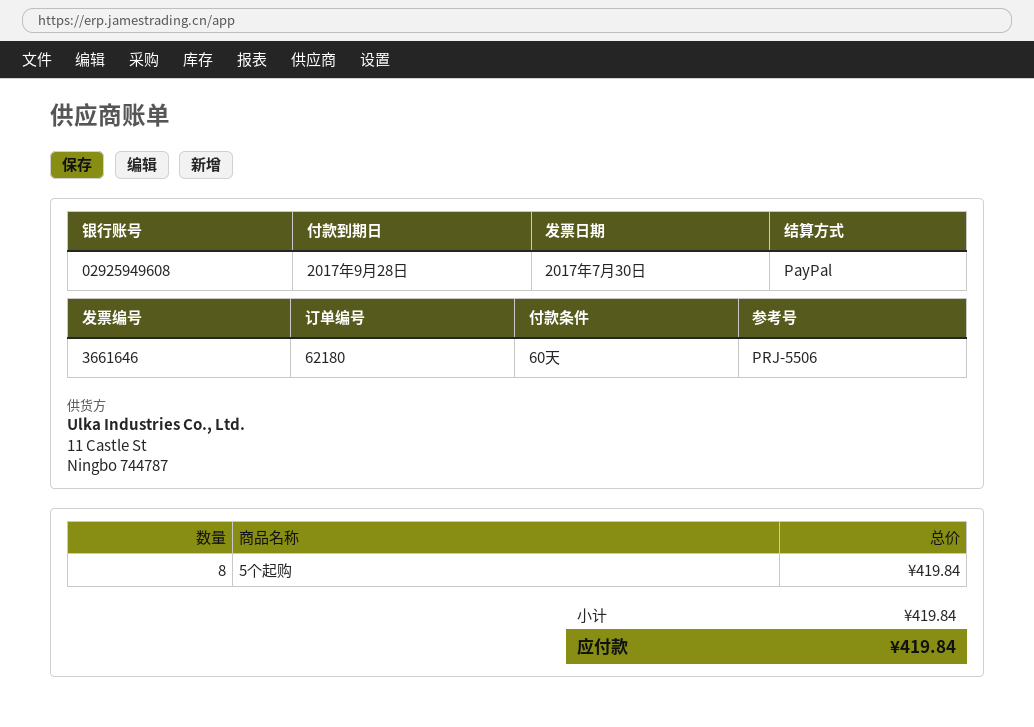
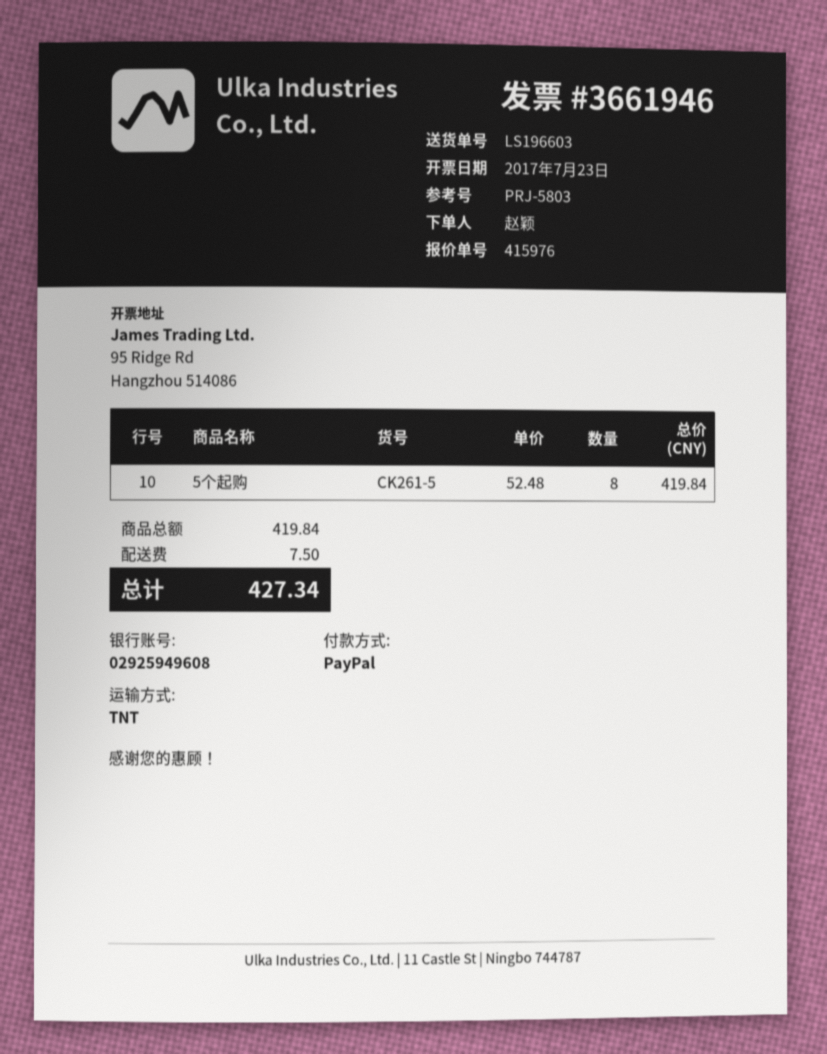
invoice number: 3661646 -> 3661946
invoice date: 2017-07-30 -> 2017-07-23
reference: PRJ-5506 -> PRJ-5803
shipping: none -> 7.50
total: 419.84 -> 427.34

